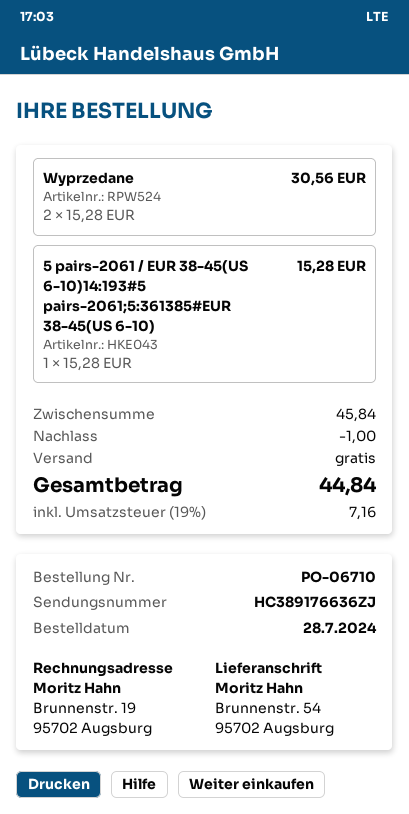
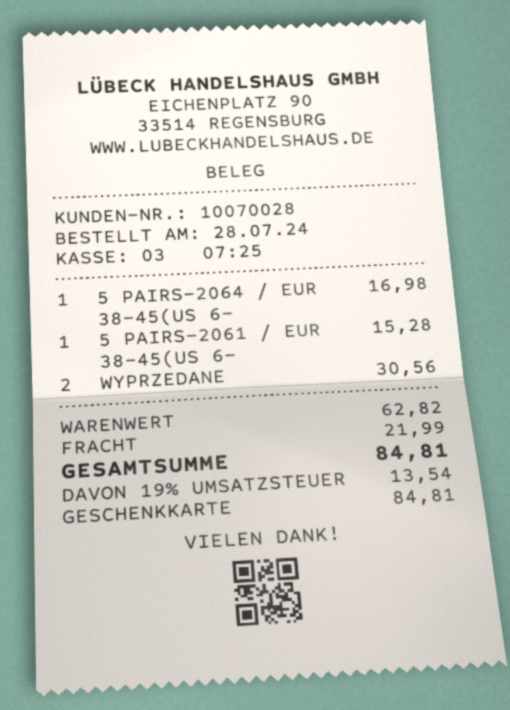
5 PAIRS-2064 / EUR 38-45(US 6-: none -> 1 for 16.98
subtotal: 45.84 -> 62.82
discount: 1.00 -> none
shipping: 0.00 -> 21.99
tax: 19% = 7.16 -> 19% = 13.54
total: 44.84 -> 84.81

